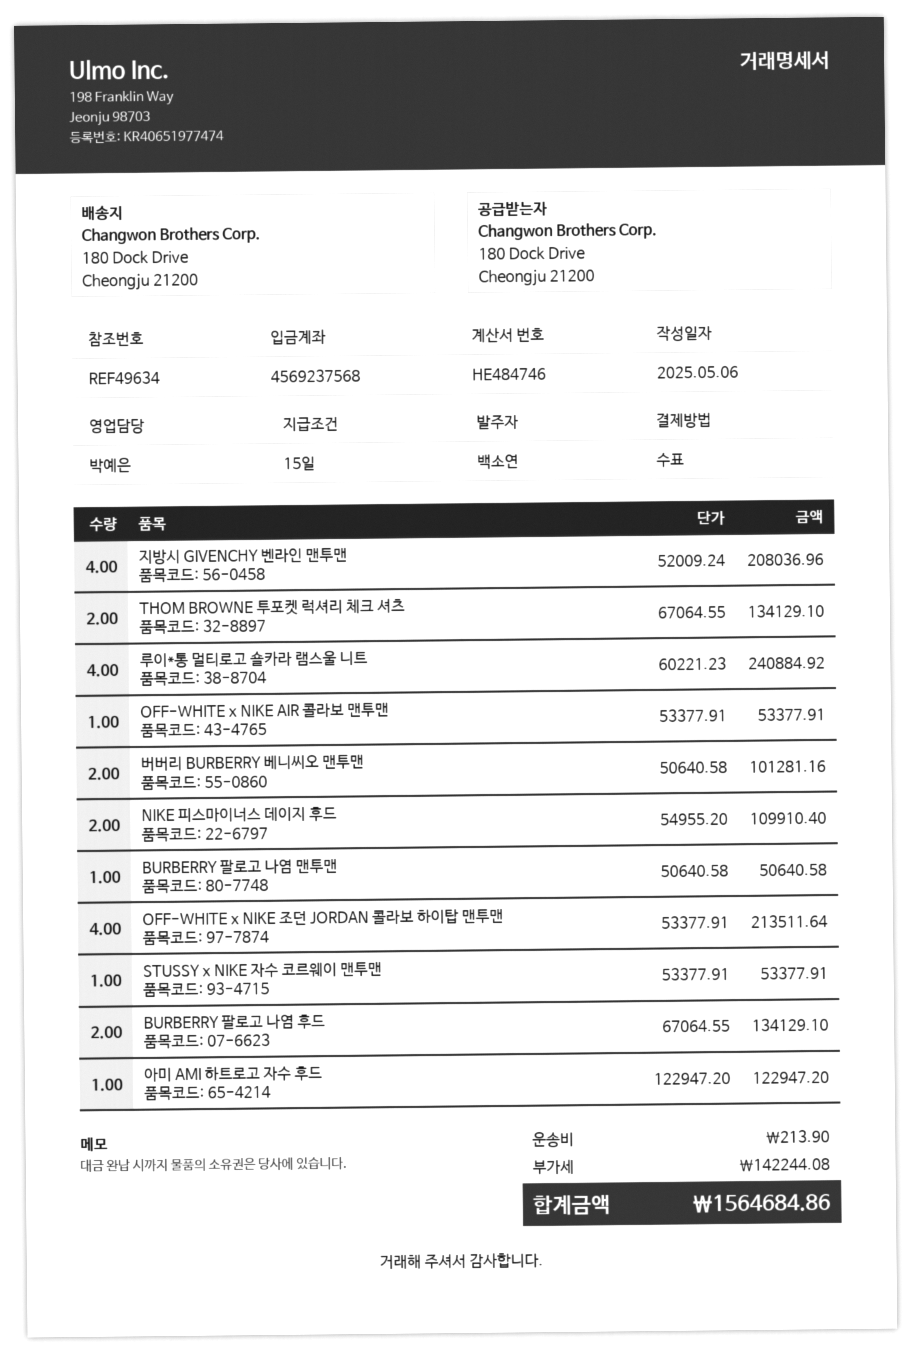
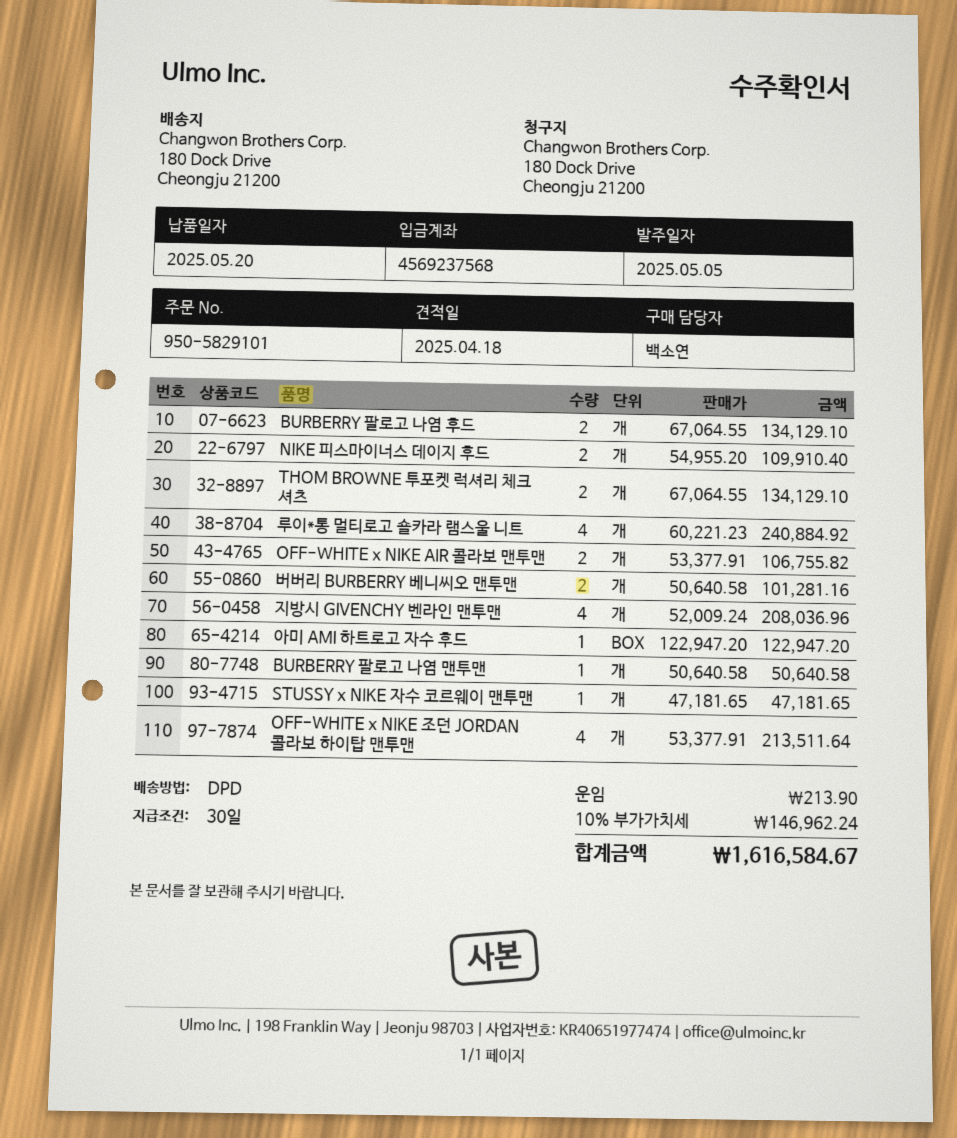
payment terms: 15 days -> 30 days
OFF-WHITE x NIKE AIR 콜라보 맨투맨: 1 x 53377.91 = 53377.91 -> 2 x 53377.91 = 106755.82
STUSSY x NIKE 자수 코르웨이 맨투맨: 1 x 53377.91 = 53377.91 -> 1 x 47181.65 = 47181.65
tax: 142244.08 -> 146962.24
total: 1564684.86 -> 1616584.67

